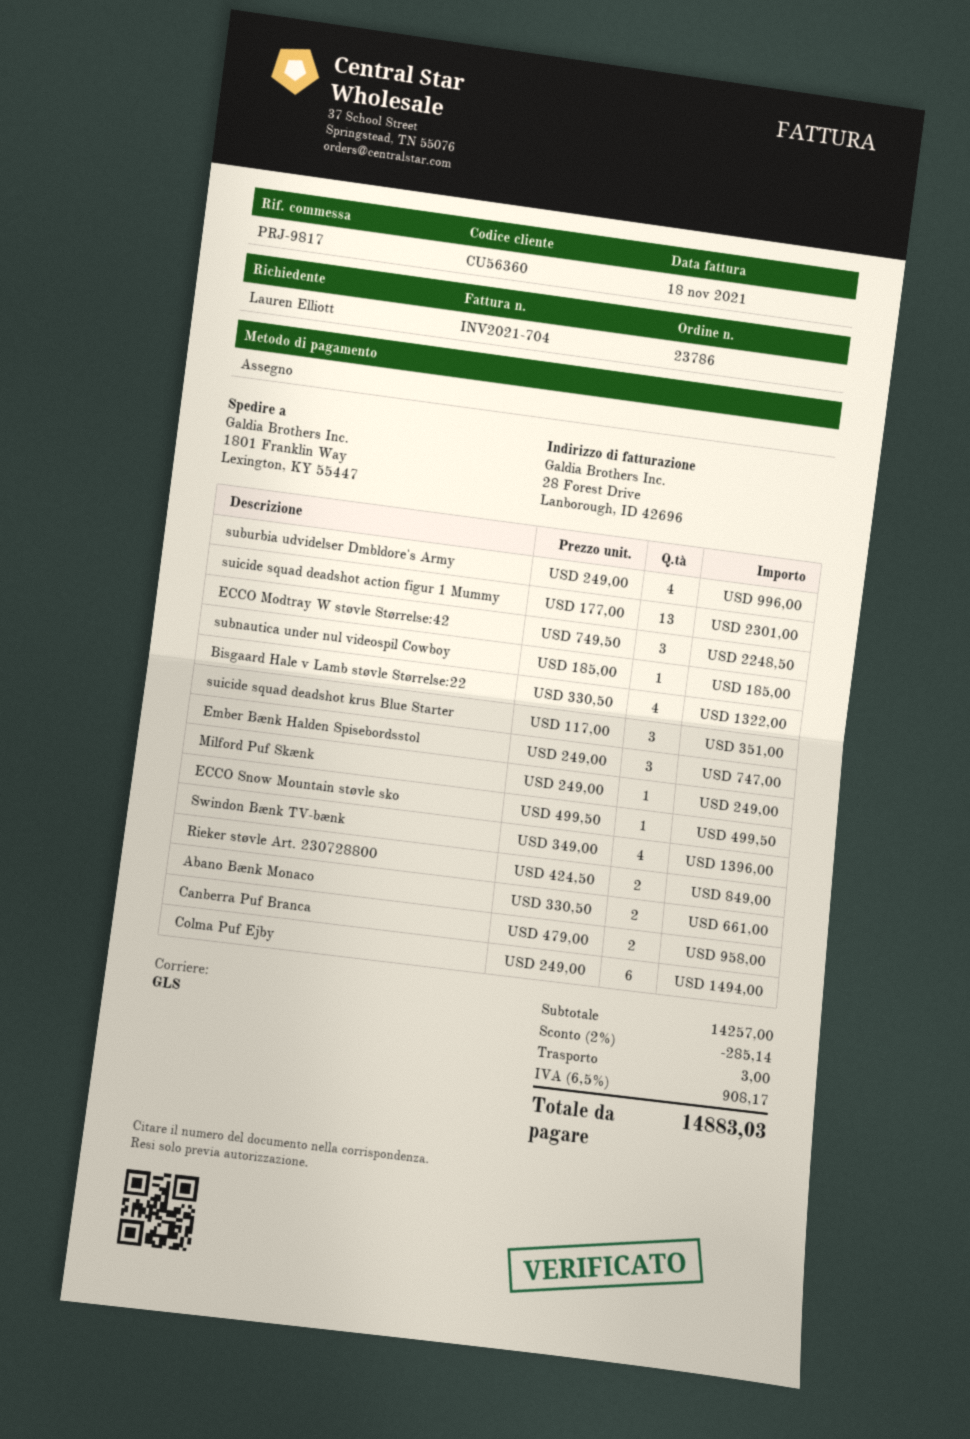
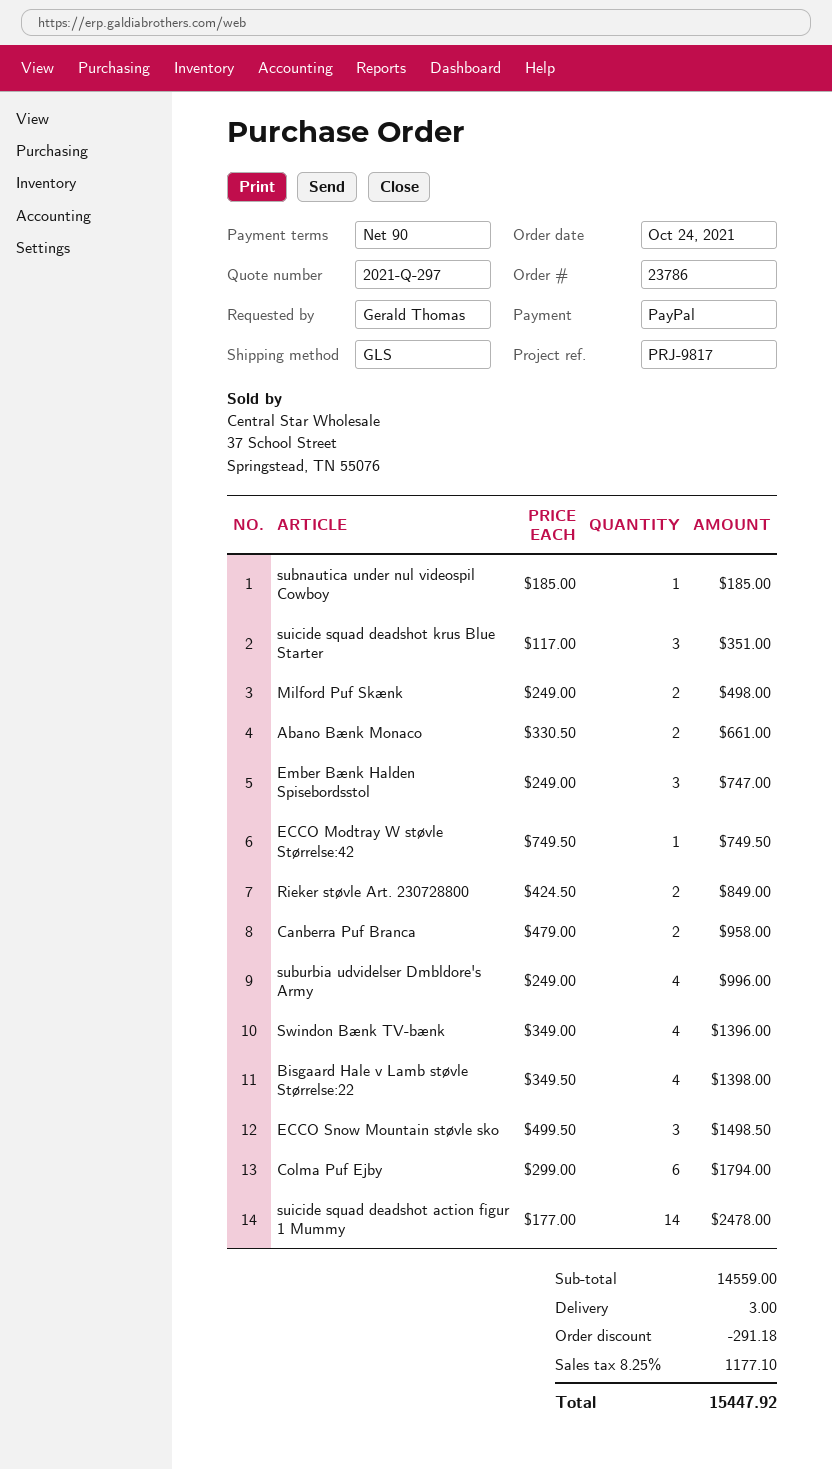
ordered by: Lauren Elliott -> Gerald Thomas
payment method: cheque -> PayPal
suicide squad deadshot action figur 1 Mummy: 13 x 177.00 = 2301.00 -> 14 x 177.00 = 2478.00
ECCO Modtray W støvle Størrelse:42: 3 x 749.50 = 2248.50 -> 1 x 749.50 = 749.50
Bisgaard Hale v Lamb støvle Størrelse:22: 4 x 330.50 = 1322.00 -> 4 x 349.50 = 1398.00
Milford Puf Skænk: 1 x 249.00 = 249.00 -> 2 x 249.00 = 498.00
ECCO Snow Mountain støvle sko: 1 x 499.50 = 499.50 -> 3 x 499.50 = 1498.50
Colma Puf Ejby: 6 x 249.00 = 1494.00 -> 6 x 299.00 = 1794.00
subtotal: 14257.00 -> 14559.00
discount: 285.14 -> 291.18
tax: 6.5% = 908.17 -> 8.25% = 1177.10
total: 14883.03 -> 15447.92

